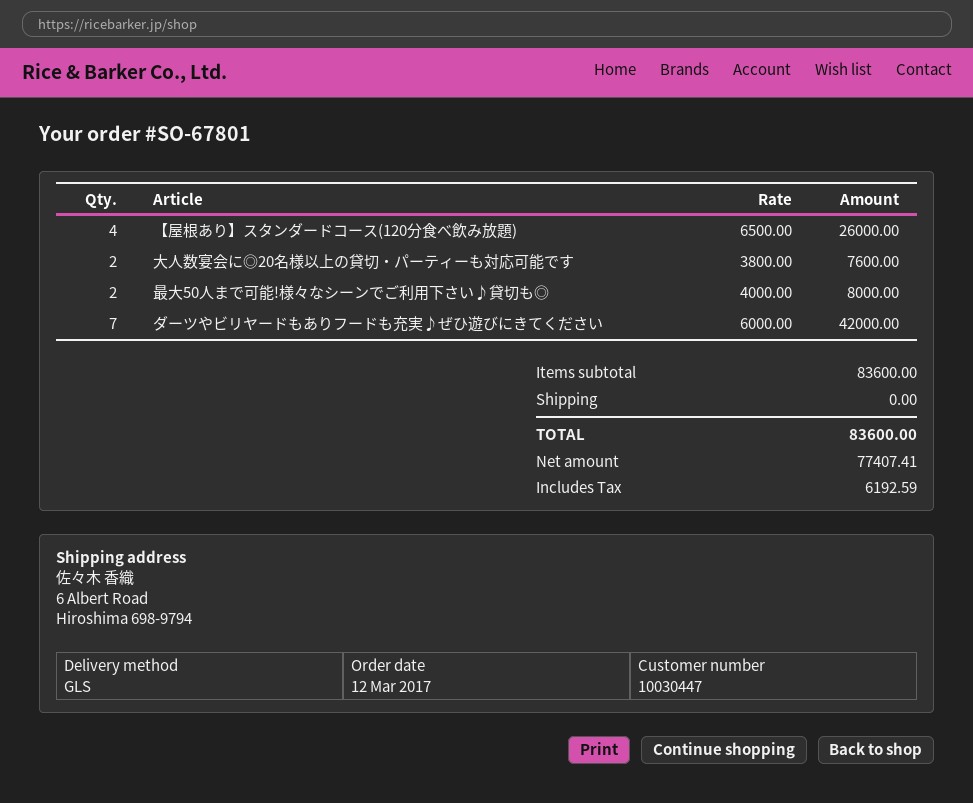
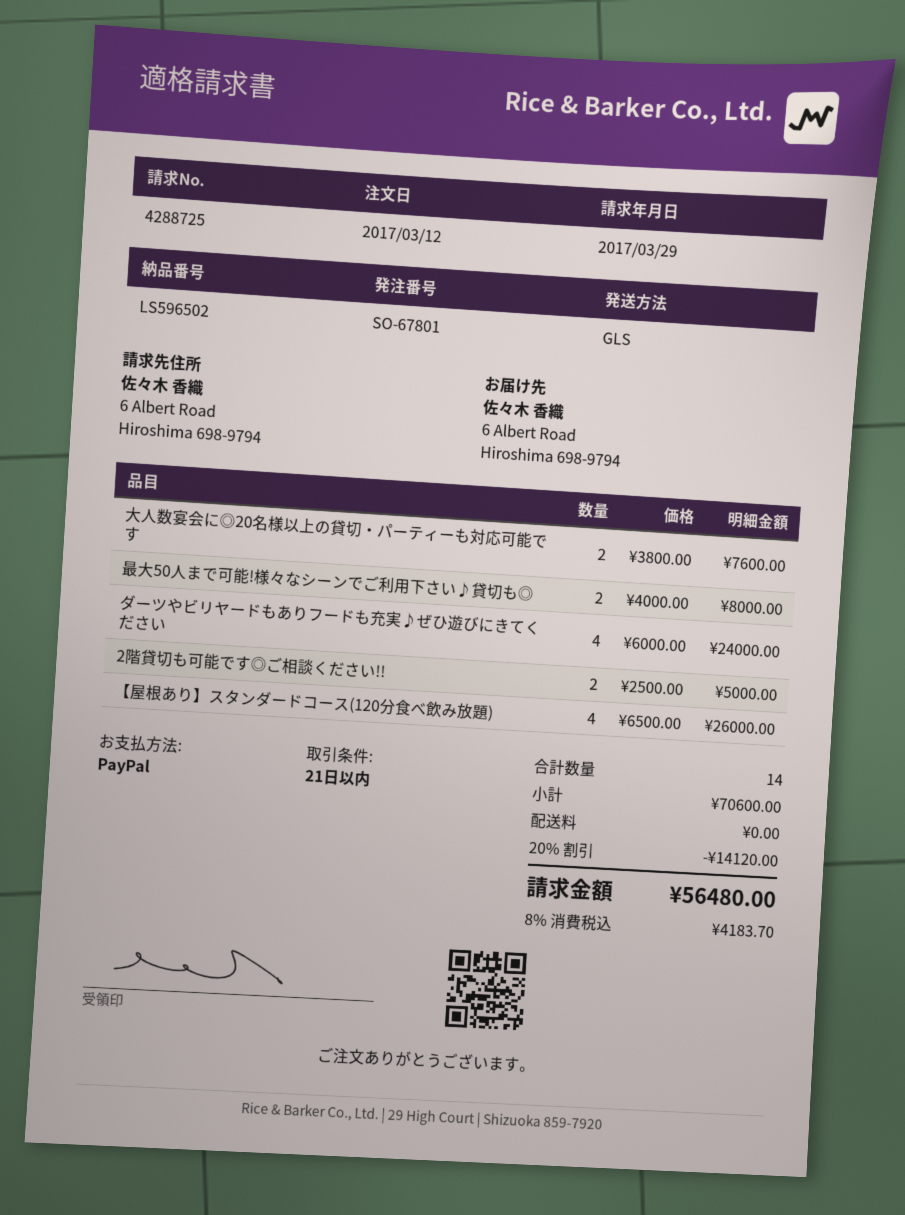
ダーツやビリヤードもありフードも充実♪ぜひ遊びにきてください: 7 x 6000.00 = 42000.00 -> 4 x 6000.00 = 24000.00
2階貸切も可能です◎ご相談ください!!: none -> 2 x 2500.00 = 5000.00
subtotal: 83600.00 -> 70600.00
discount: none -> 20% = 14120.00
tax: 6192.59 -> 4183.70
total: 83600.00 -> 56480.00

